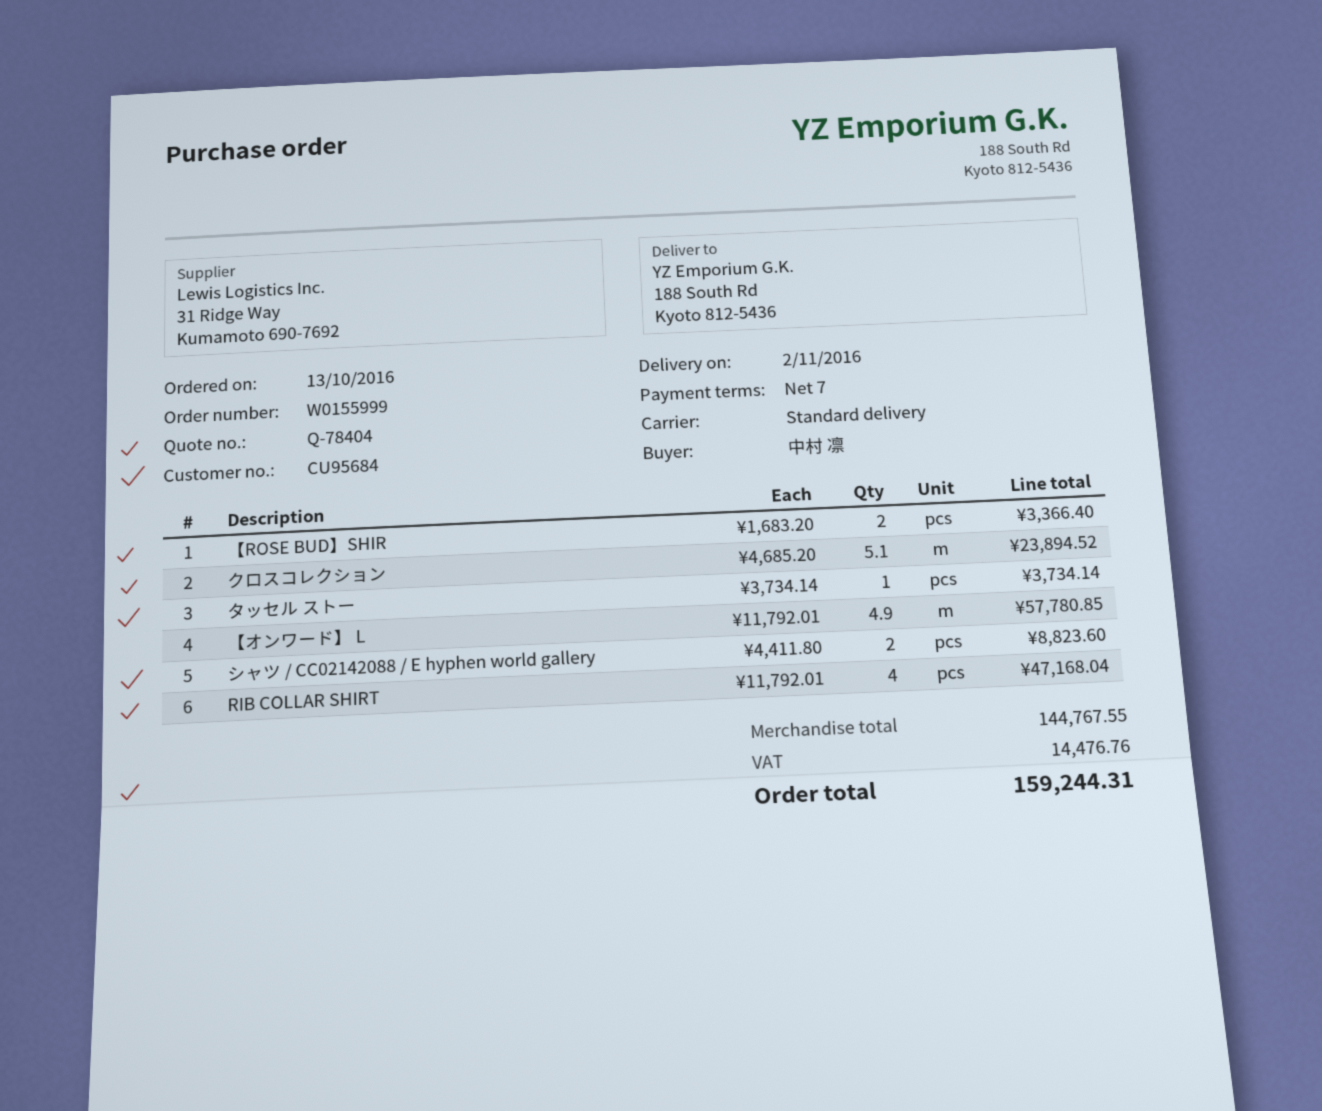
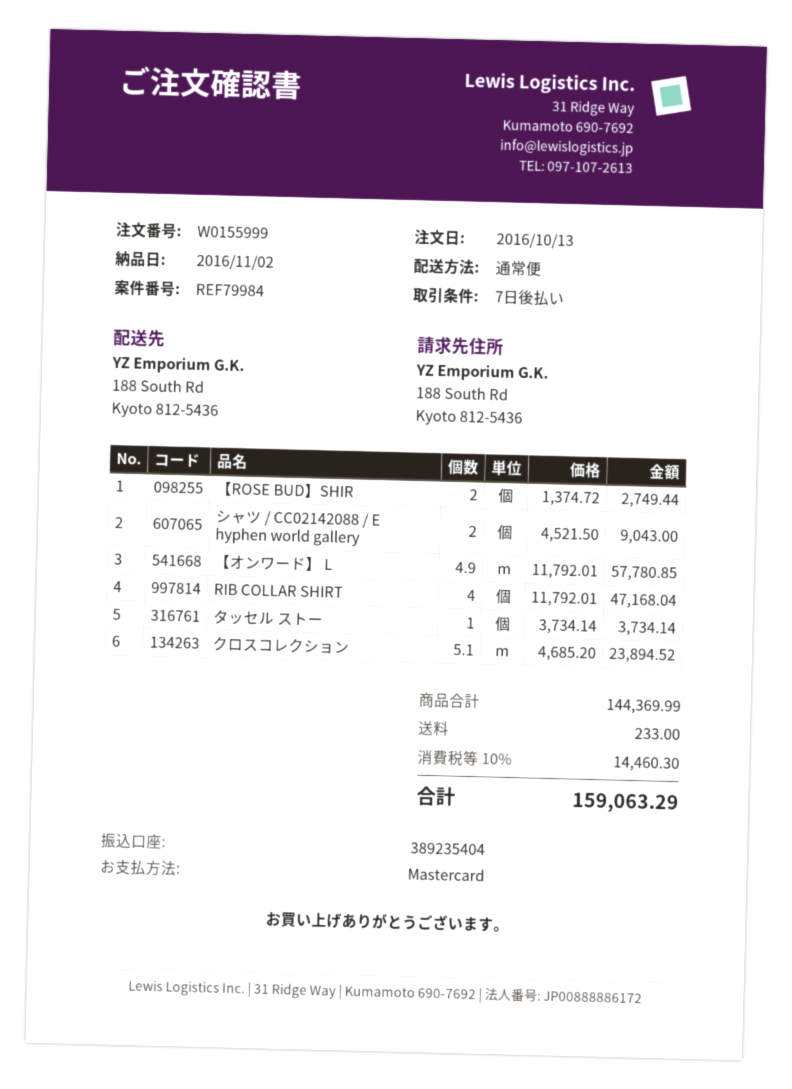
【ROSE BUD】SHIR: 2 x 1683.20 = 3366.40 -> 2 x 1374.72 = 2749.44
シャツ / CC02142088 / E hyphen world gallery: 2 x 4411.80 = 8823.60 -> 2 x 4521.50 = 9043.00
subtotal: 144767.55 -> 144369.99
shipping: none -> 233.00
tax: 14476.76 -> 14460.30
total: 159244.31 -> 159063.29

